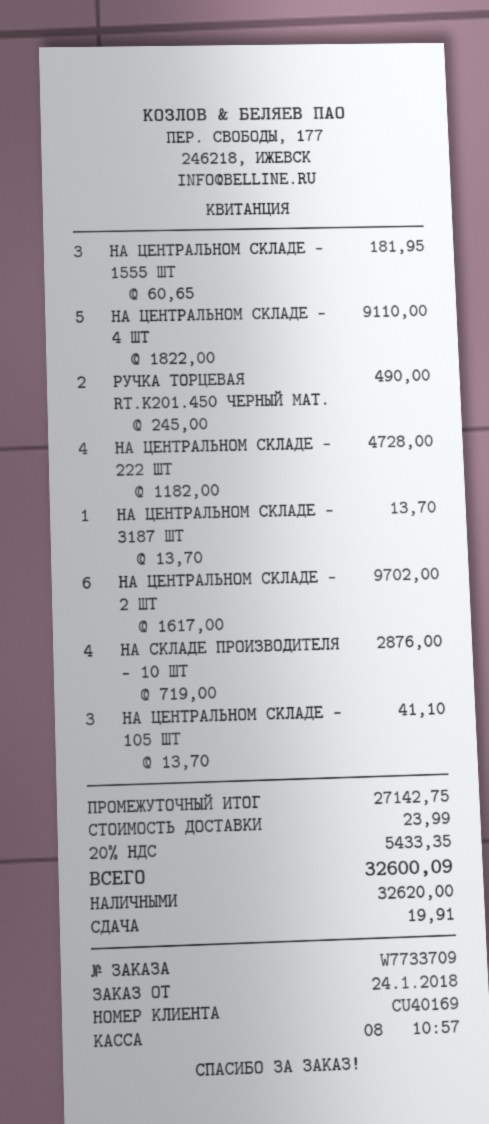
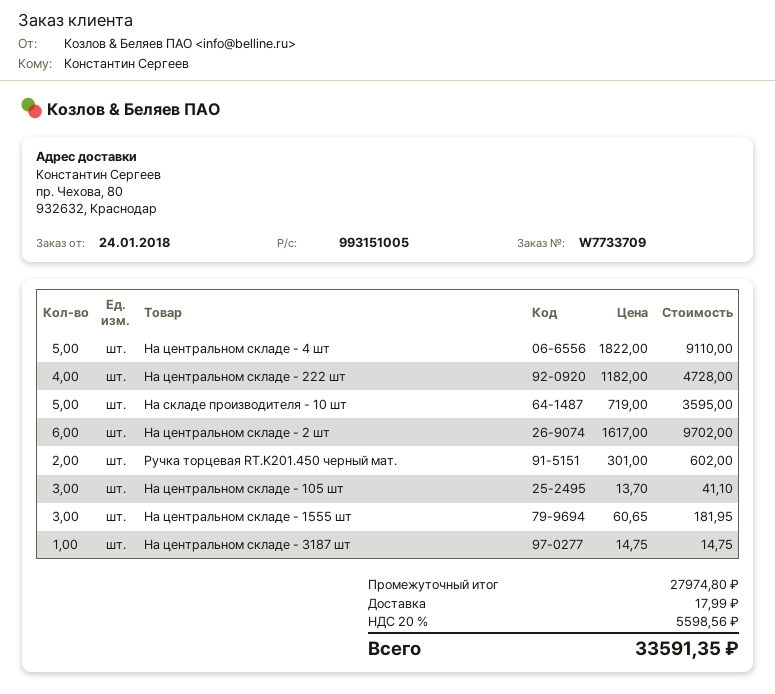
РУЧКА ТОРЦЕВАЯ RT.K201.450 ЧЕРНЫЙ МАТ.: 2 x 245.00 = 490.00 -> 2 x 301.00 = 602.00
НА ЦЕНТРАЛЬНОМ СКЛАДЕ - 3187 ШТ: 1 x 13.70 = 13.70 -> 1 x 14.75 = 14.75
НА СКЛАДЕ ПРОИЗВОДИТЕЛЯ - 10 ШТ: 4 x 719.00 = 2876.00 -> 5 x 719.00 = 3595.00
subtotal: 27142.75 -> 27974.80
shipping: 23.99 -> 17.99
tax: 20% = 5433.35 -> 20% = 5598.56
total: 32600.09 -> 33591.35

